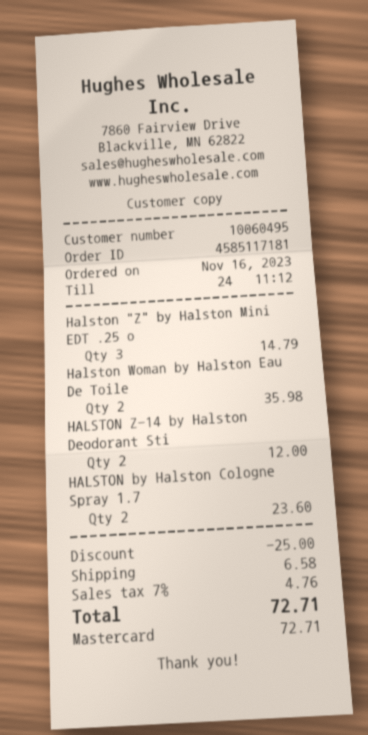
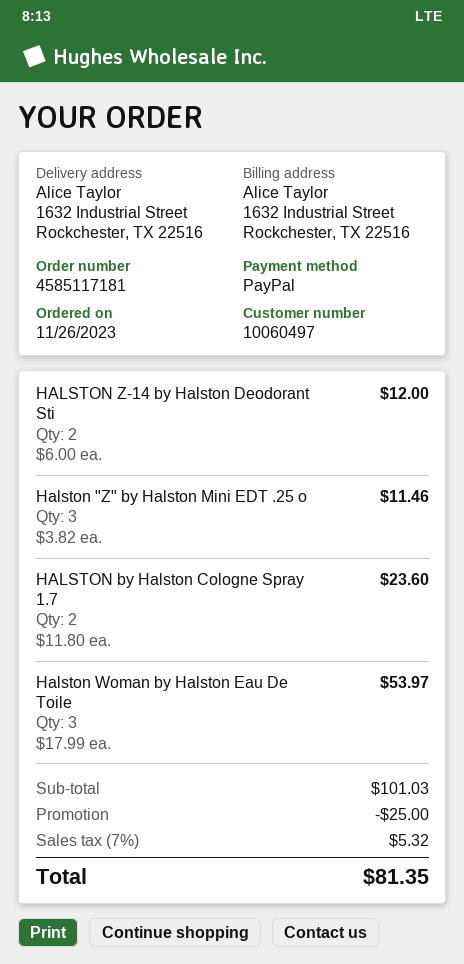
order date: 2023-11-16 -> 2023-11-26
customer number: 10060495 -> 10060497
payment method: Mastercard -> PayPal
Halston "Z" by Halston Mini EDT .25 o: 3 for 14.79 -> 3 for 11.46
Halston Woman by Halston Eau De Toile: 2 for 35.98 -> 3 for 53.97
shipping: 6.58 -> none
tax: 7% = 4.76 -> 7% = 5.32
total: 72.71 -> 81.35

